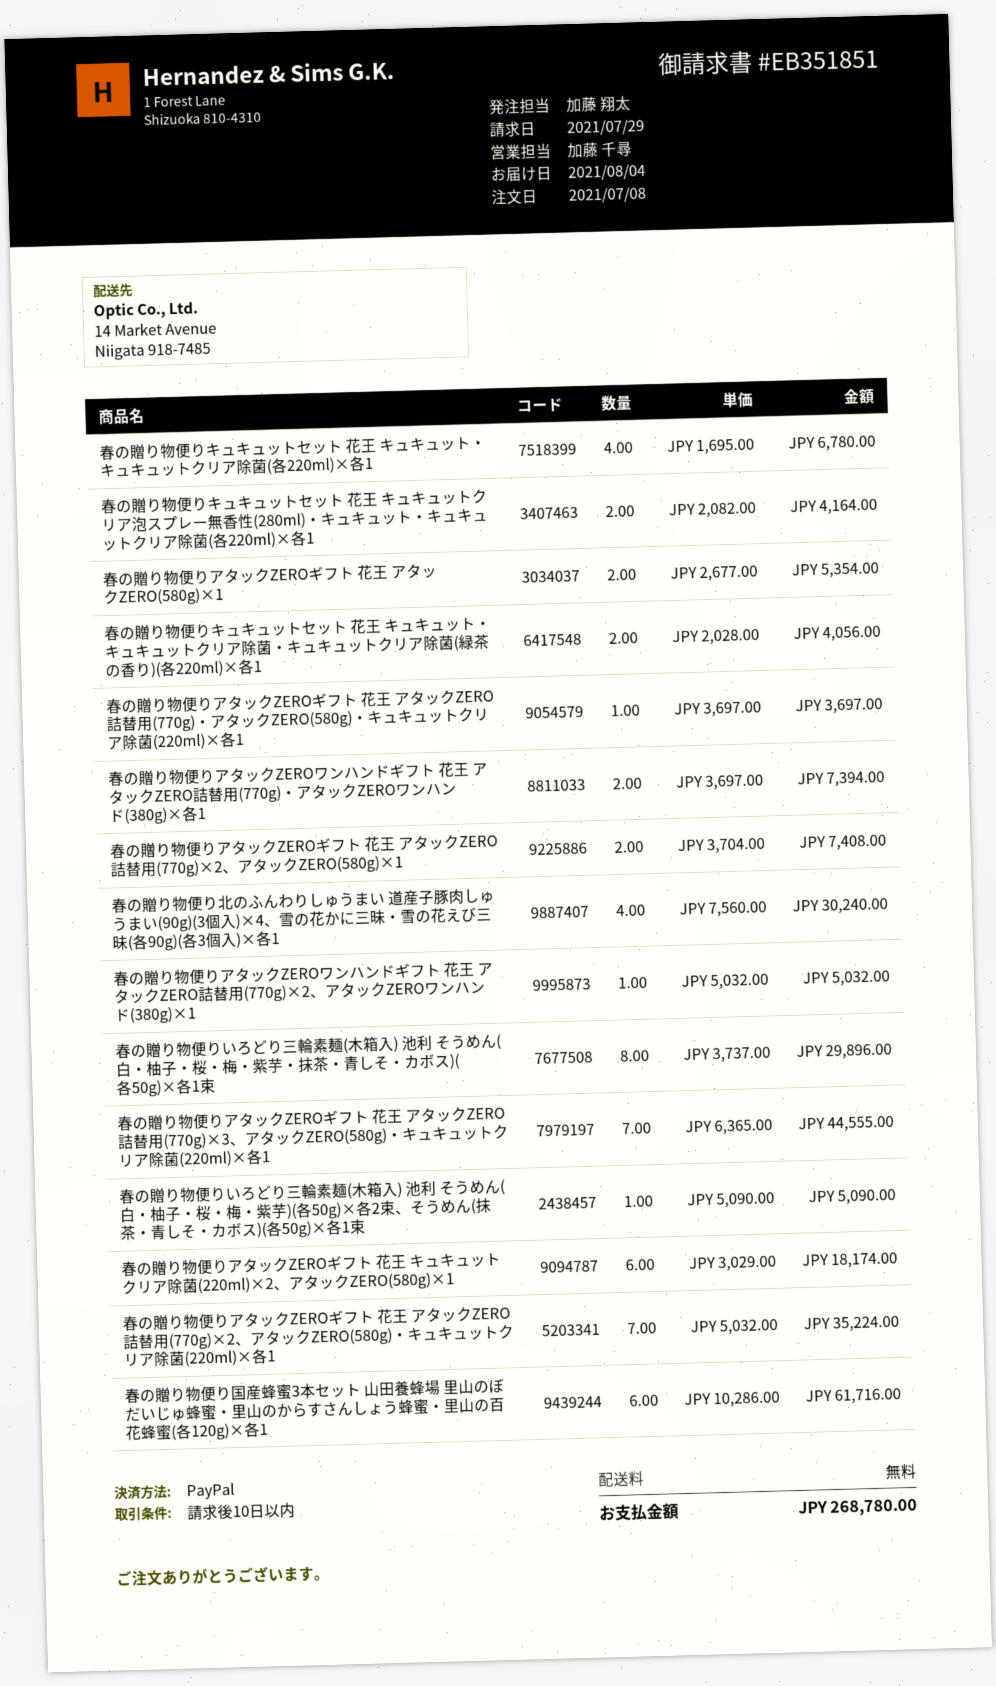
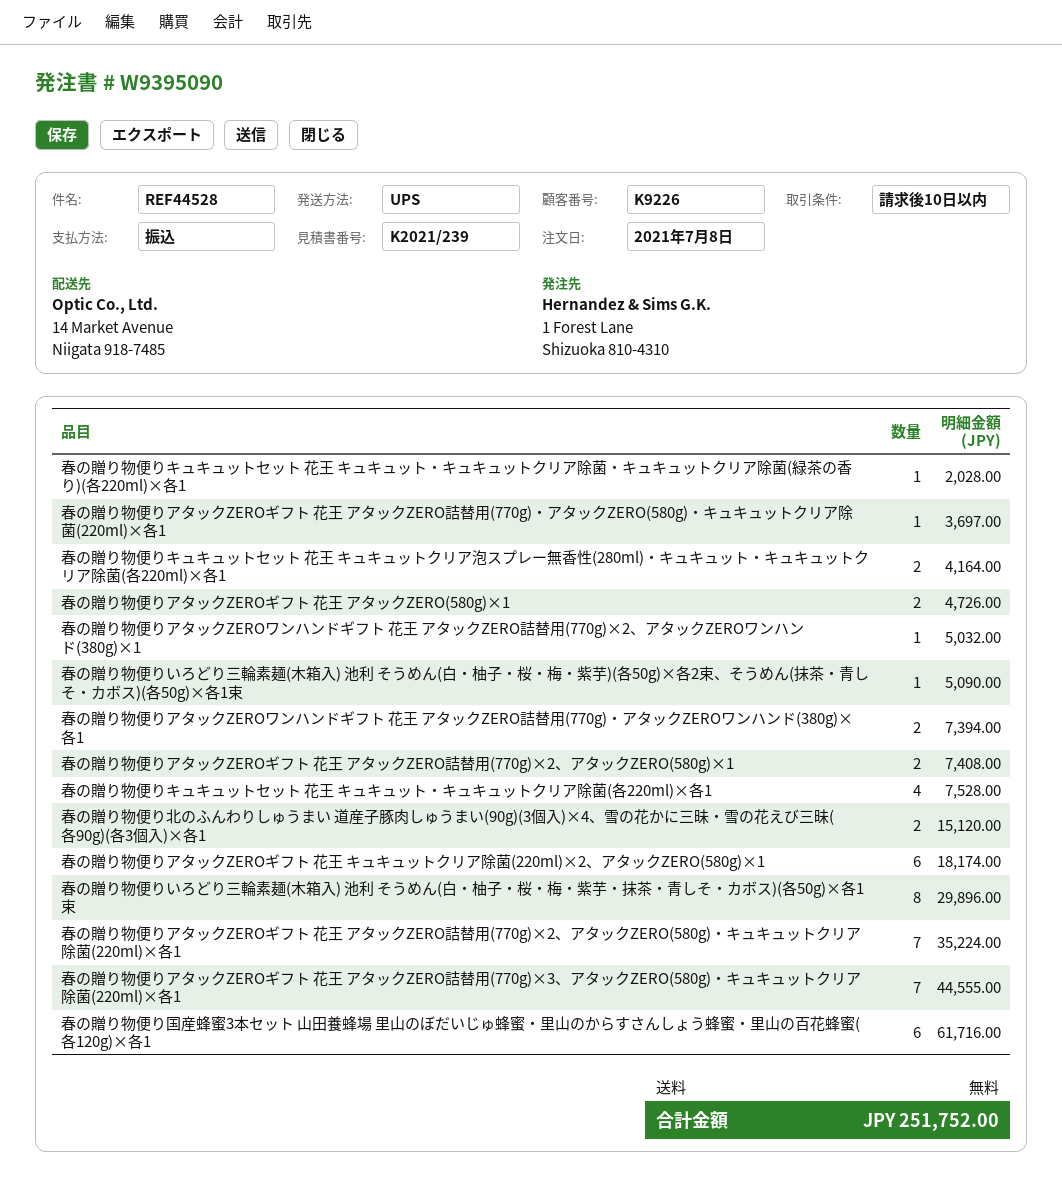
payment method: PayPal -> bank transfer
春の贈り物便りキュキュットセット 花王 キュキュット・キュキュットクリア除菌(各220ml)×各1: 4 for 6780.00 -> 4 for 7528.00
春の贈り物便りアタックZEROギフト 花王 アタックZERO(580g)×1: 2 for 5354.00 -> 2 for 4726.00
春の贈り物便りキュキュットセット 花王 キュキュット・キュキュットクリア除菌・キュキュットクリア除菌(緑茶の香り)(各220ml)×各1: 2 for 4056.00 -> 1 for 2028.00
春の贈り物便り北のふんわりしゅうまい 道産子豚肉しゅうまい(90g)(3個入)×4、雪の花かに三昧・雪の花えび三昧(各90g)(各3個入)×各1: 4 for 30240.00 -> 2 for 15120.00
total: 268780.00 -> 251752.00

